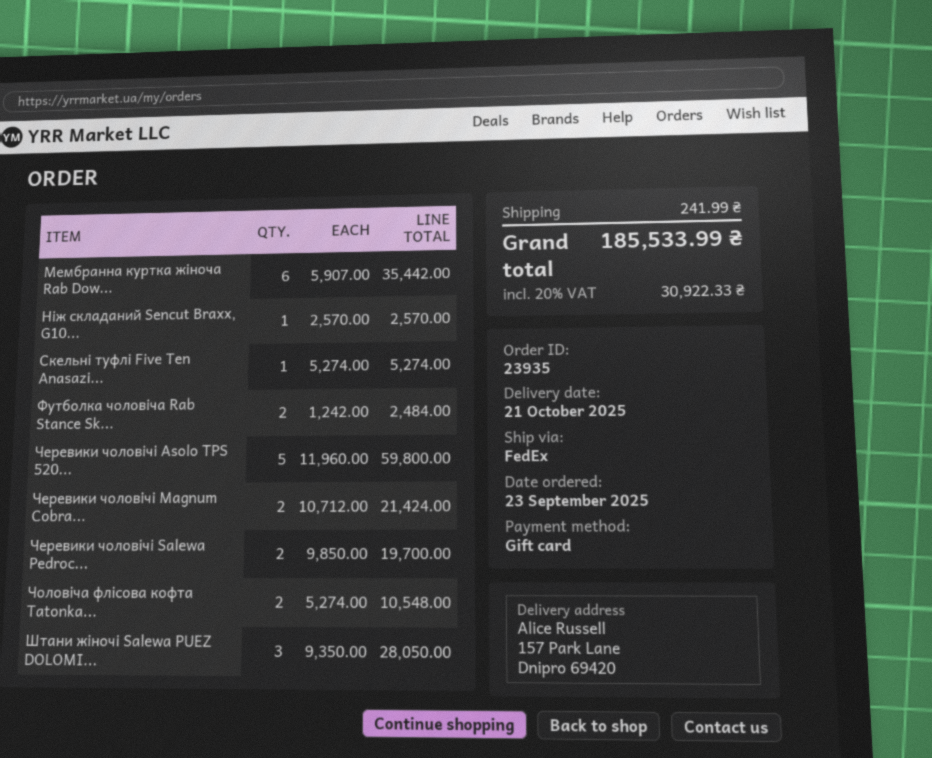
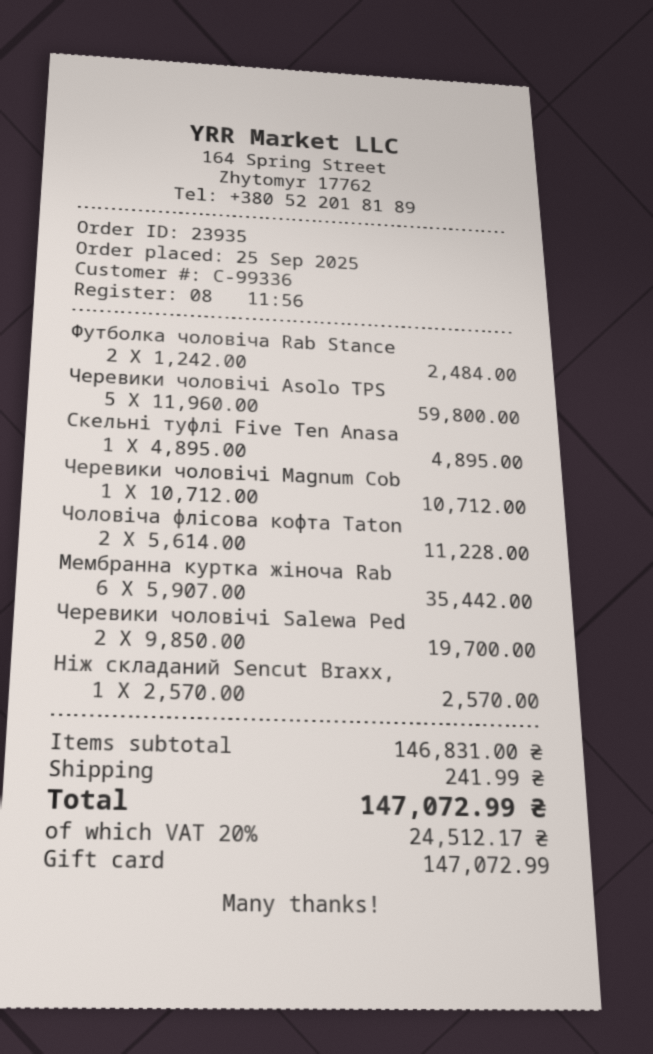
order date: 2025-09-23 -> 2025-09-25
Скельні туфлі Five Ten Anasazi...: 1 x 5274.00 = 5274.00 -> 1 x 4895.00 = 4895.00
Черевики чоловічі Magnum Cobra...: 2 x 10712.00 = 21424.00 -> 1 x 10712.00 = 10712.00
Чоловіча флісова кофта Tatonka...: 2 x 5274.00 = 10548.00 -> 2 x 5614.00 = 11228.00
Штани жіночі Salewa PUEZ DOLOMI...: 3 x 9350.00 = 28050.00 -> none
tax: 20% = 30922.33 -> 20% = 24512.17
total: 185533.99 -> 147072.99

